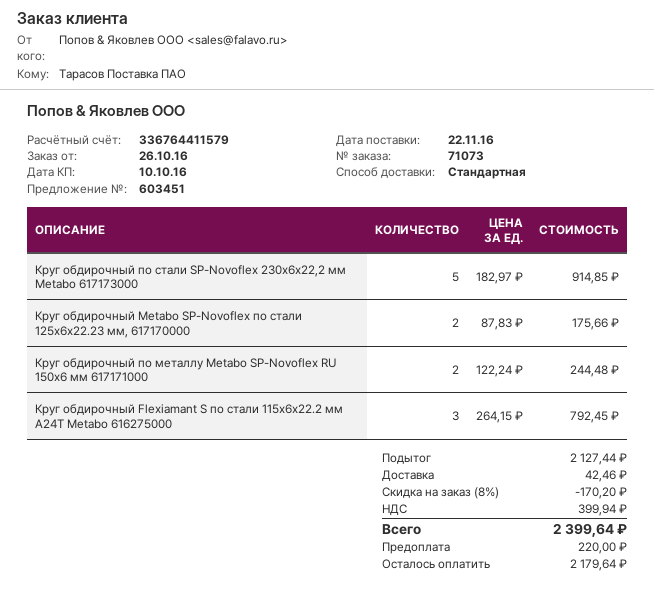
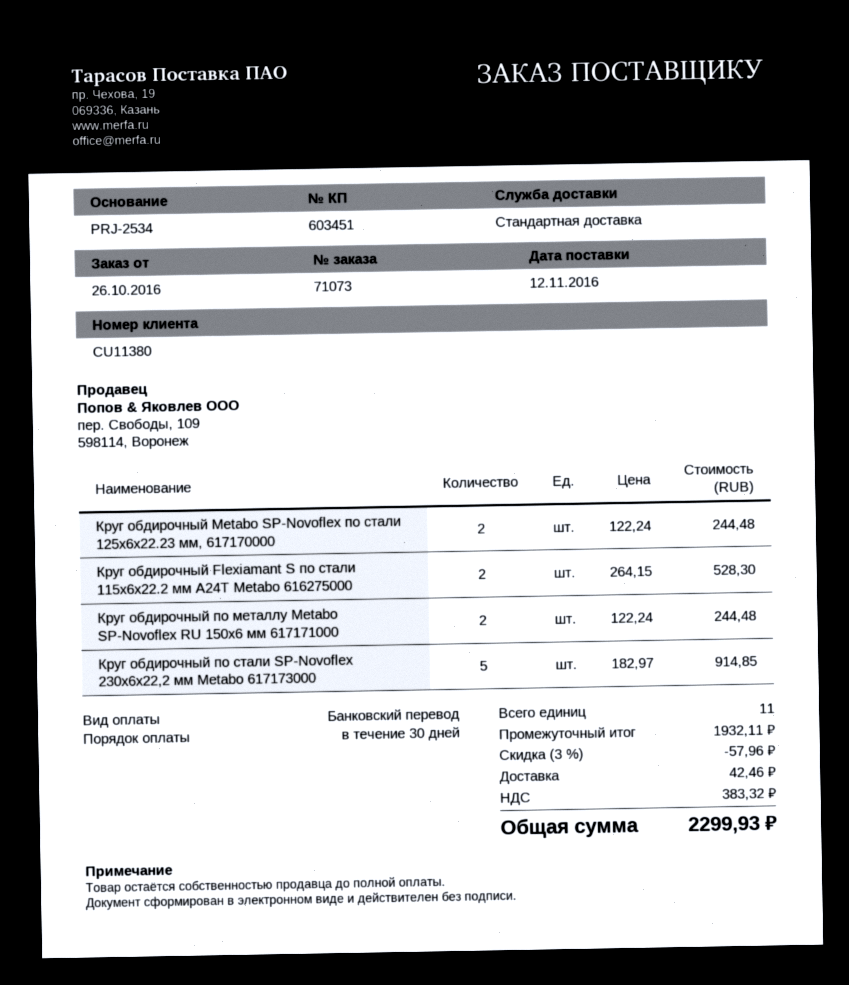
delivery date: 2016-11-22 -> 2016-11-12
Круг обдирочный Metabo SP-Novoflex по стали 125x6x22.23 мм, 617170000: 2 x 87.83 = 175.66 -> 2 x 122.24 = 244.48
Круг обдирочный Flexiamant S по стали 115x6x22.2 мм A24T Metabo 616275000: 3 x 264.15 = 792.45 -> 2 x 264.15 = 528.30
subtotal: 2127.44 -> 1932.11
discount: 8% = 170.20 -> 3% = 57.96
tax: 399.94 -> 383.32
total: 2399.64 -> 2299.93

